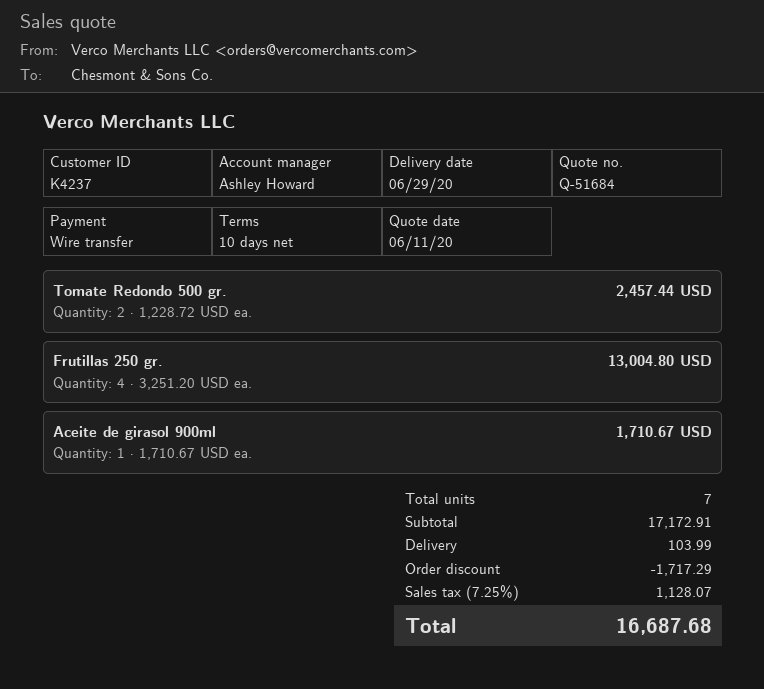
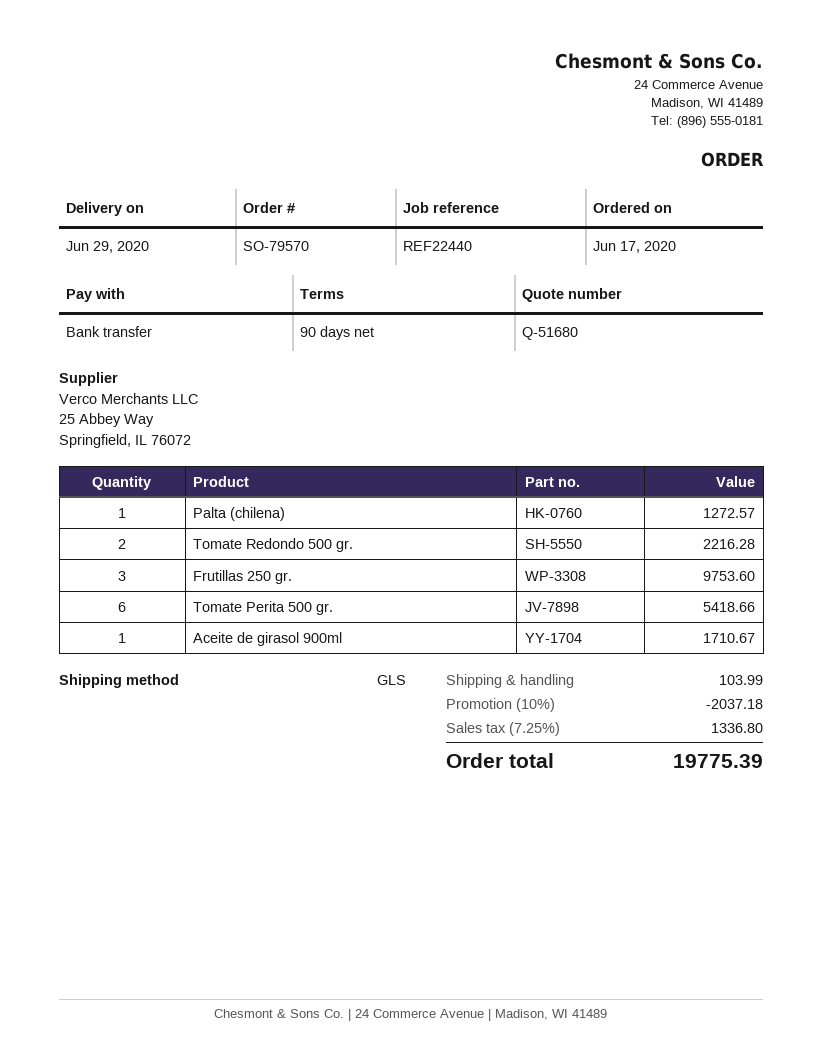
quote number: Q-51684 -> Q-51680
payment terms: 10 days -> 90 days
Tomate Redondo 500 gr.: 2 for 2457.44 -> 2 for 2216.28
Frutillas 250 gr.: 4 for 13004.80 -> 3 for 9753.60
Palta (chilena): none -> 1 for 1272.57
Tomate Perita 500 gr.: none -> 6 for 5418.66
discount: 1717.29 -> 2037.18
tax: 7.25% = 1128.07 -> 7.25% = 1336.80
total: 16687.68 -> 19775.39

